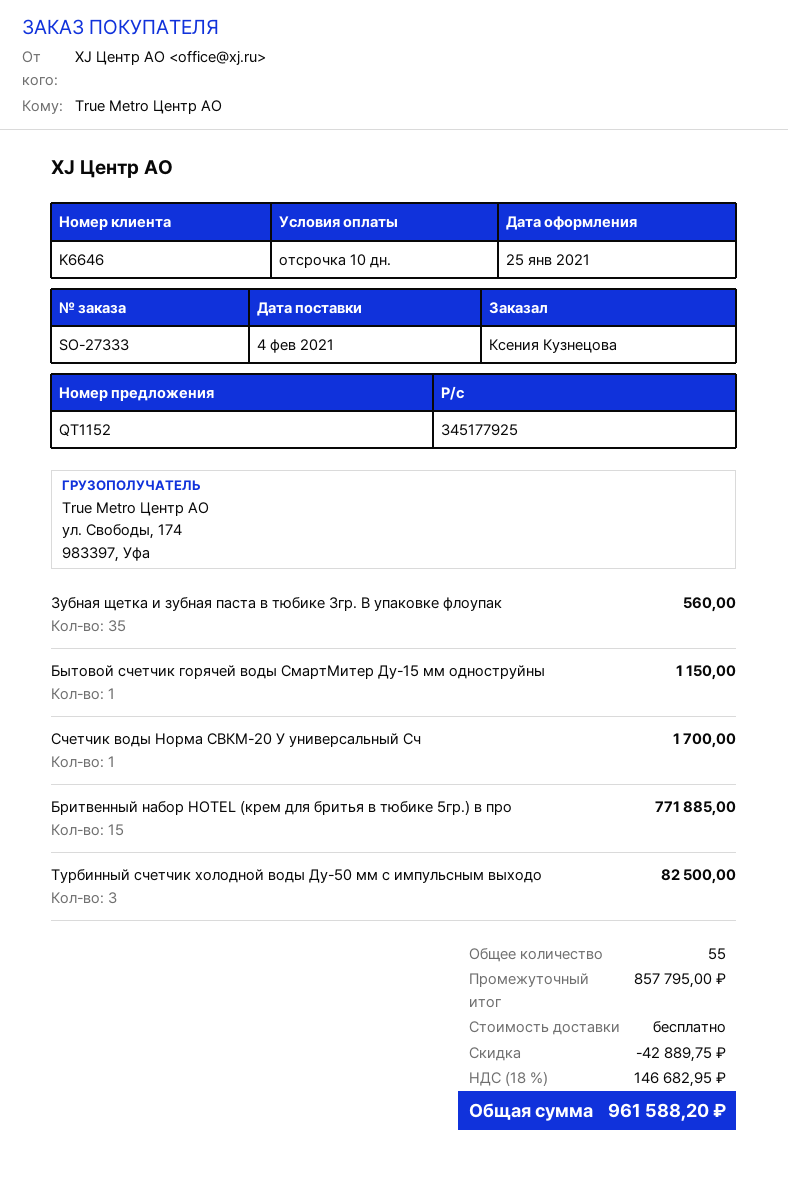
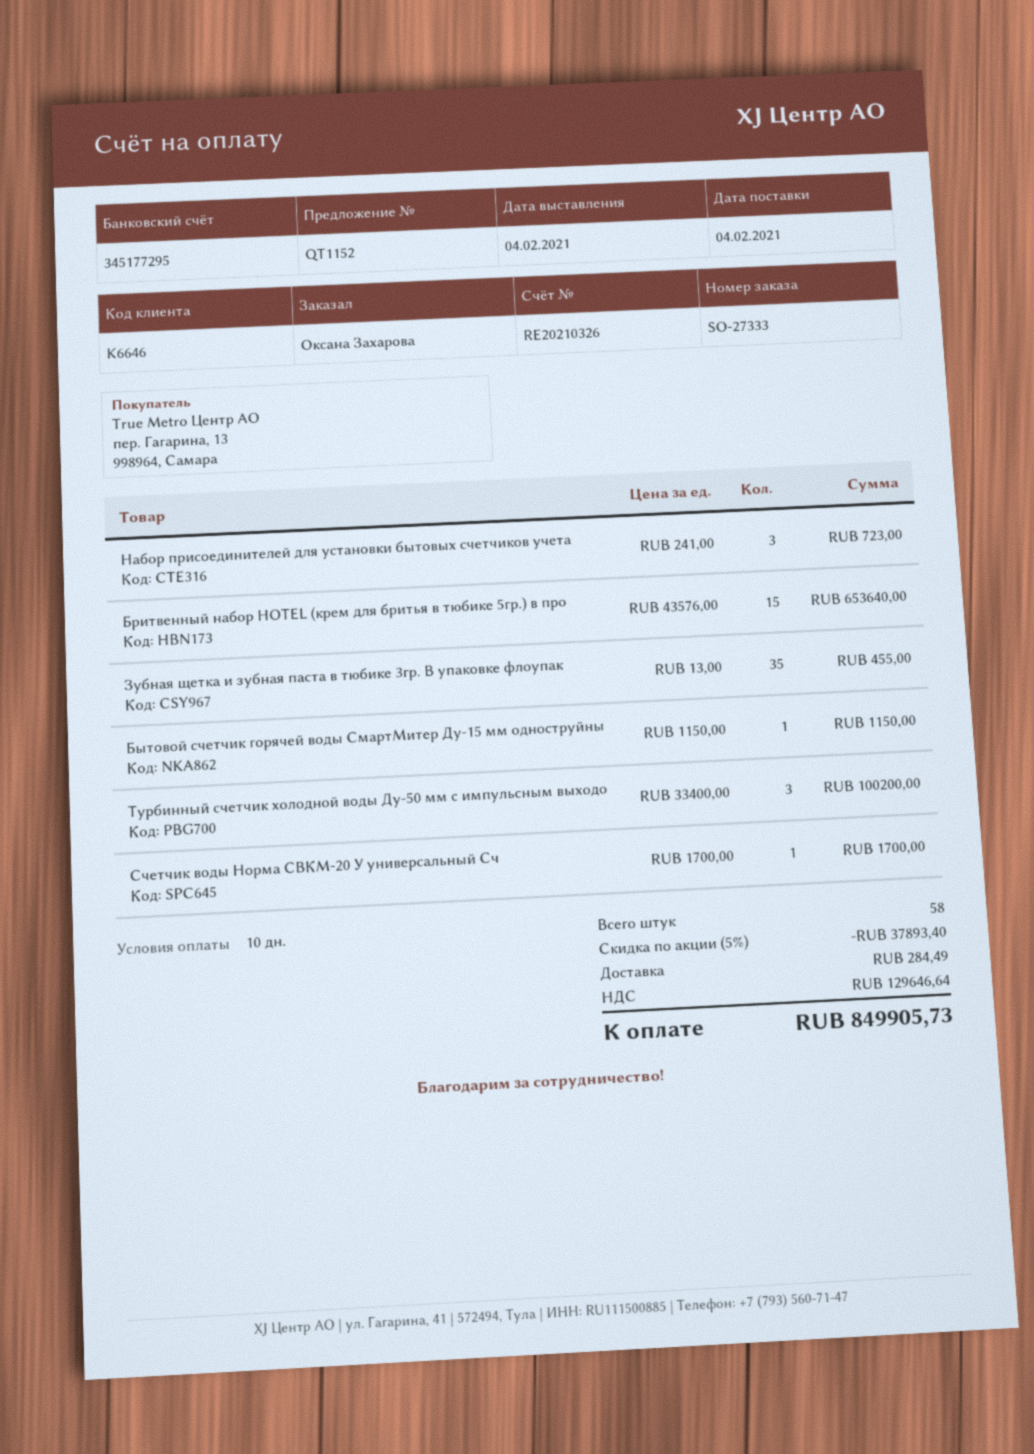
ordered by: Ксения Кузнецова -> Оксана Захарова
bank account: 345177925 -> 345177295
Зубная щетка и зубная паста в тюбике 3гр. В упаковке флоупак: 35 for 560.00 -> 35 for 455.00
Бритвенный набор HOTEL (крем для бритья в тюбике 5гр.) в про: 15 for 771885.00 -> 15 for 653640.00
Турбинный счетчик холодной воды Ду-50 мм с импульсным выходо: 3 for 82500.00 -> 3 for 100200.00
Набор присоединителей для установки бытовых счетчиков учета: none -> 3 for 723.00
total quantity: 55 -> 58
discount: 42889.75 -> 37893.40
shipping: 0.00 -> 284.49
tax: 146682.95 -> 129646.64
total: 961588.20 -> 849905.73

